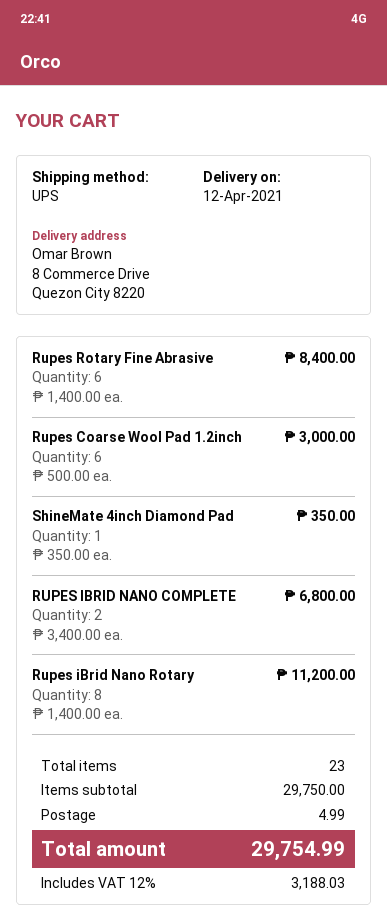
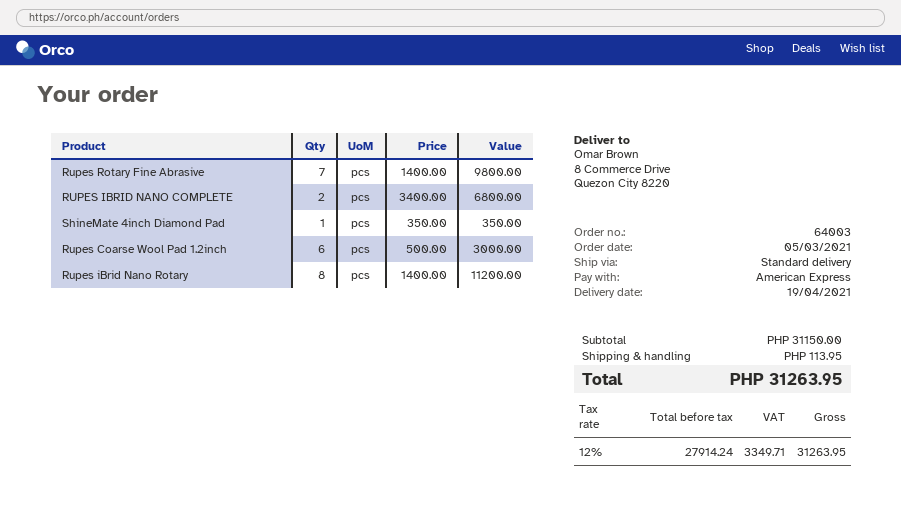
delivery date: 2021-04-12 -> 2021-04-19
shipping method: UPS -> standard
Rupes Rotary Fine Abrasive: 6 x 1400.00 = 8400.00 -> 7 x 1400.00 = 9800.00
subtotal: 29750.00 -> 31150.00
shipping: 4.99 -> 113.95
tax: 12% = 3188.03 -> 12% = 3349.71
total: 29754.99 -> 31263.95

